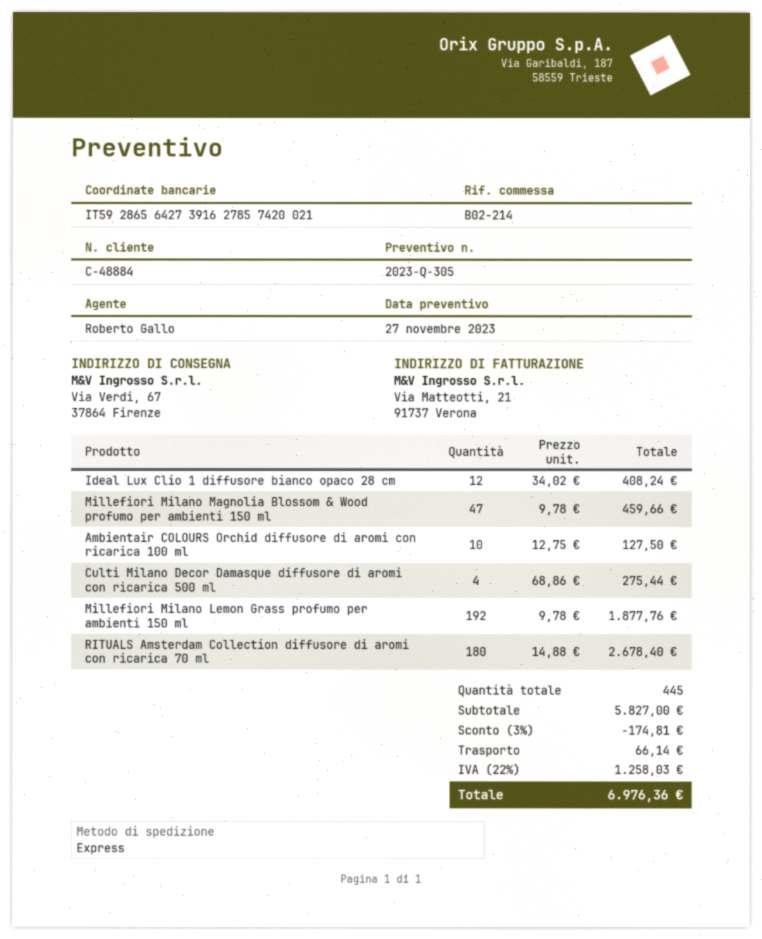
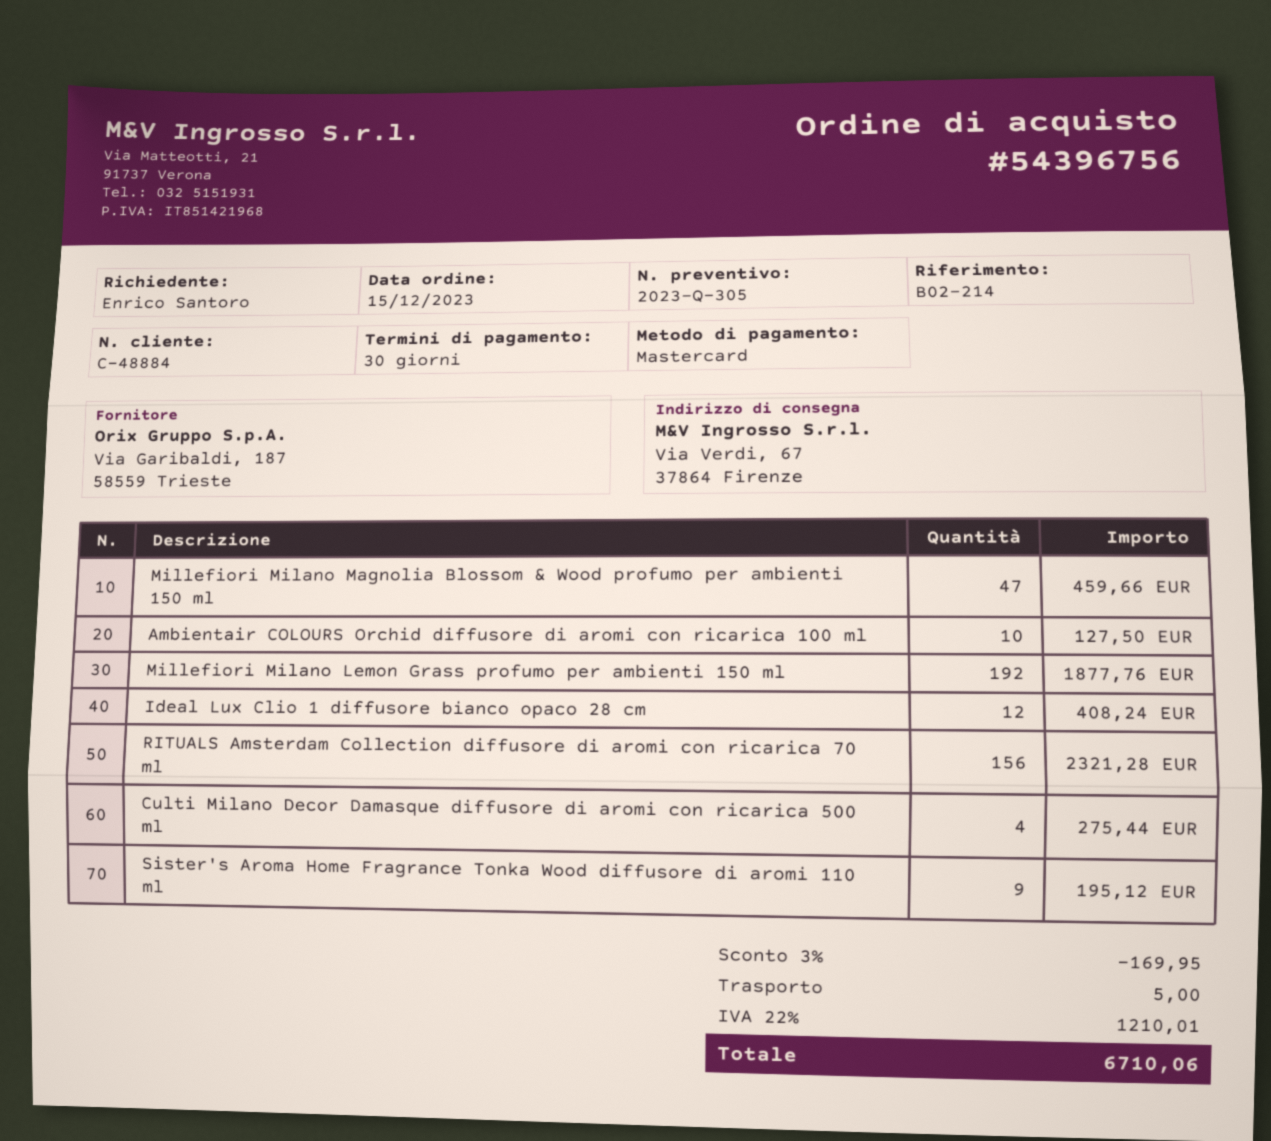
RITUALS Amsterdam Collection diffusore di aromi con ricarica 70 ml: 180 for 2678.40 -> 156 for 2321.28
Sister's Aroma Home Fragrance Tonka Wood diffusore di aromi 110 ml: none -> 9 for 195.12
discount: 3% = 174.81 -> 3% = 169.95
shipping: 66.14 -> 5.00
tax: 22% = 1258.03 -> 22% = 1210.01
total: 6976.36 -> 6710.06

